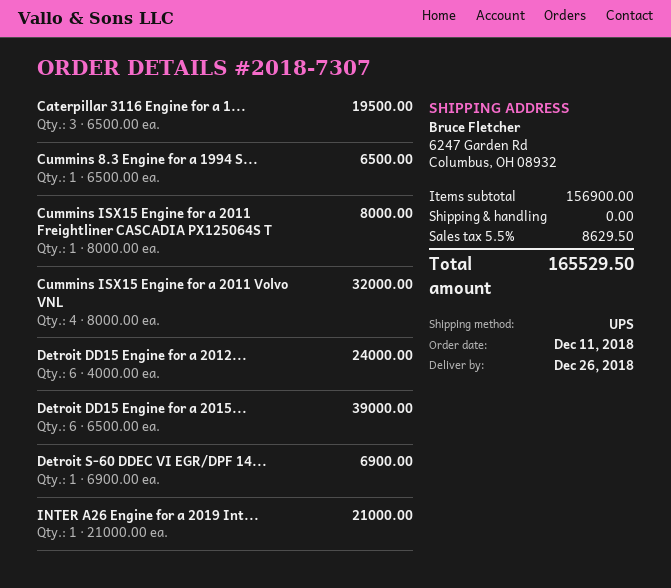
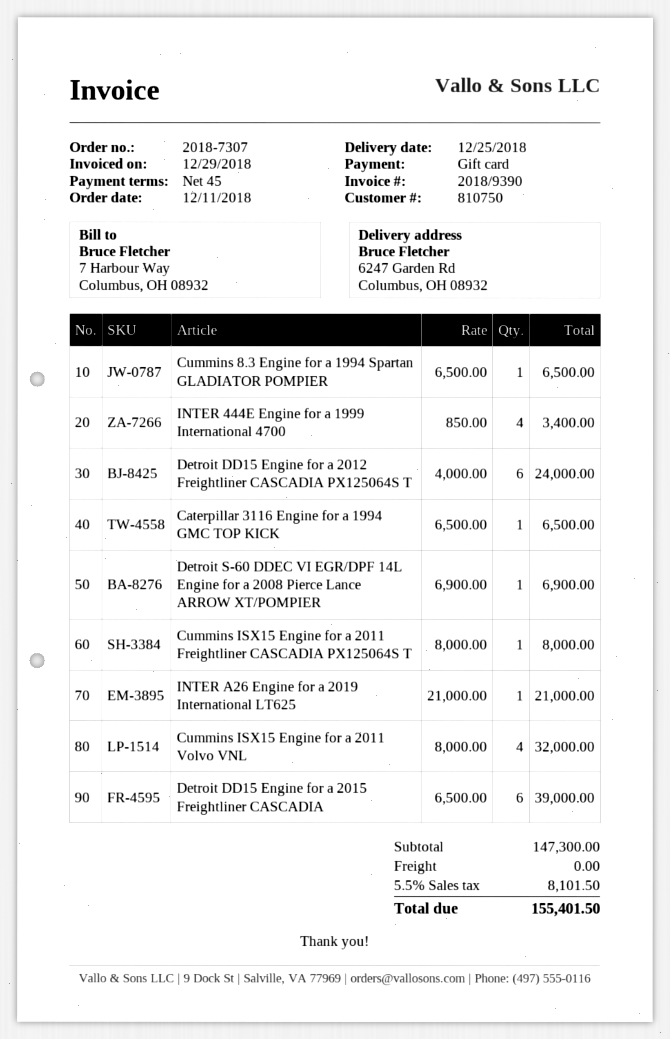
delivery date: 2018-12-26 -> 2018-12-25
Caterpillar 3116 Engine for a 1...: 3 x 6500.00 = 19500.00 -> 1 x 6500.00 = 6500.00
INTER 444E Engine for a 1999 International 4700: none -> 4 x 850.00 = 3400.00
subtotal: 156900.00 -> 147300.00
tax: 5.5% = 8629.50 -> 5.5% = 8101.50
total: 165529.50 -> 155401.50

